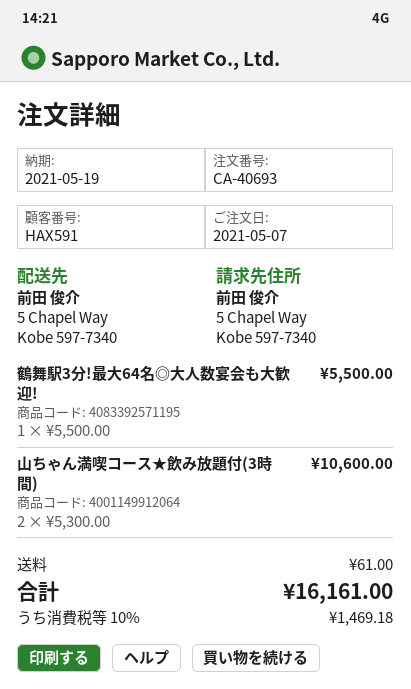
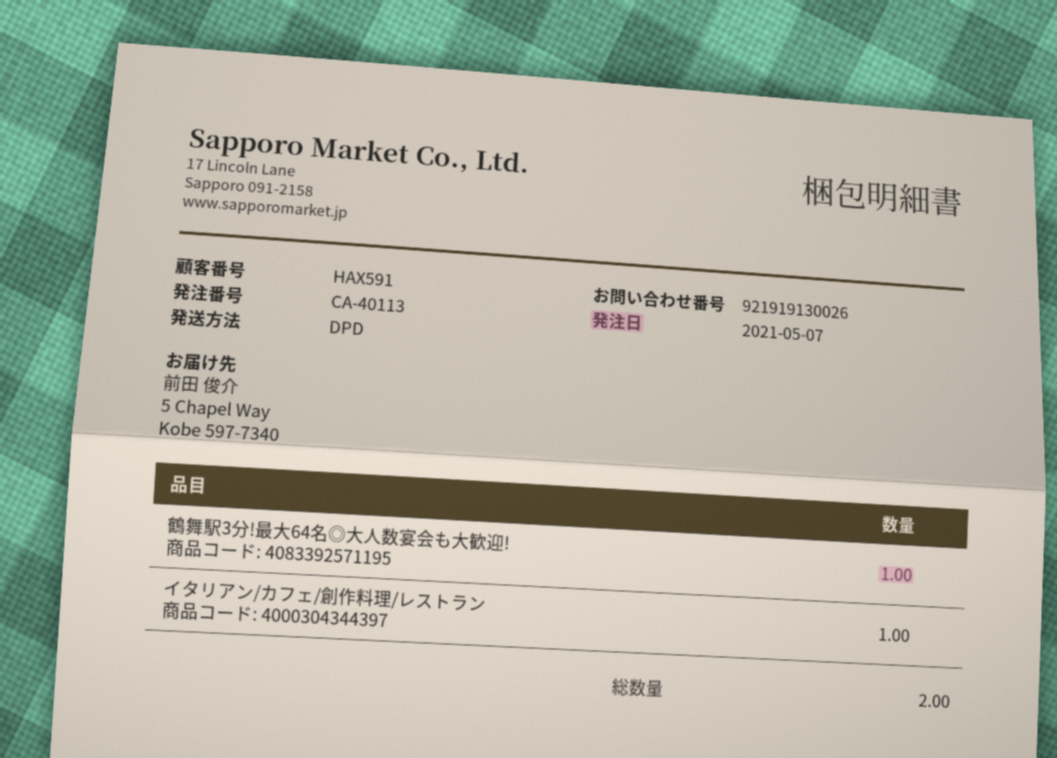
order number: CA-40693 -> CA-40113
山ちゃん満喫コース★飲み放題付(3時間): 2 -> none
イタリアン/カフェ/創作料理/レストラン: none -> 1

